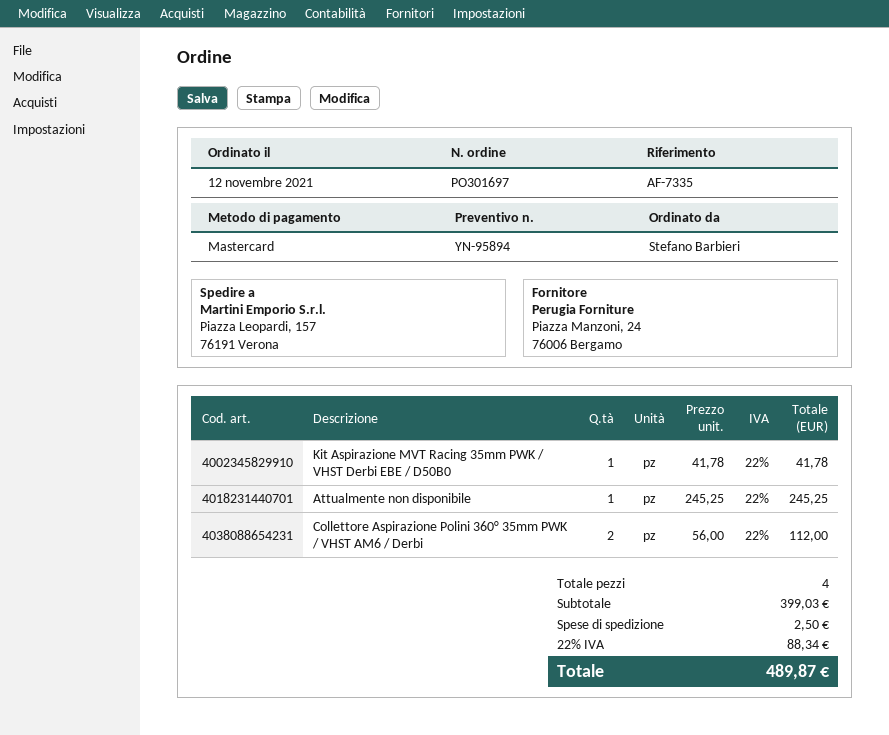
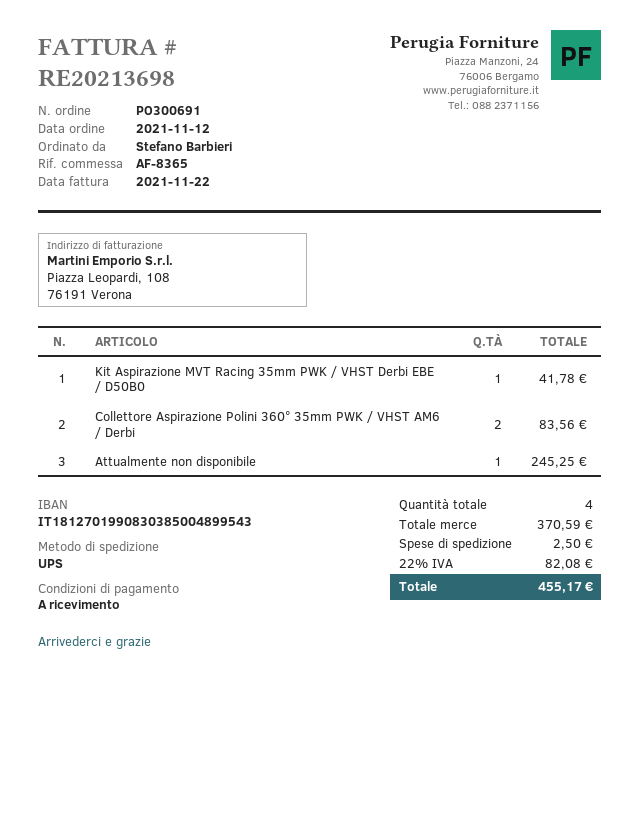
order number: PO301697 -> PO300691
reference: AF-7335 -> AF-8365
Collettore Aspirazione Polini 360° 35mm PWK / VHST AM6 / Derbi: 2 for 112.00 -> 2 for 83.56
subtotal: 399.03 -> 370.59
tax: 22% = 88.34 -> 22% = 82.08
total: 489.87 -> 455.17

